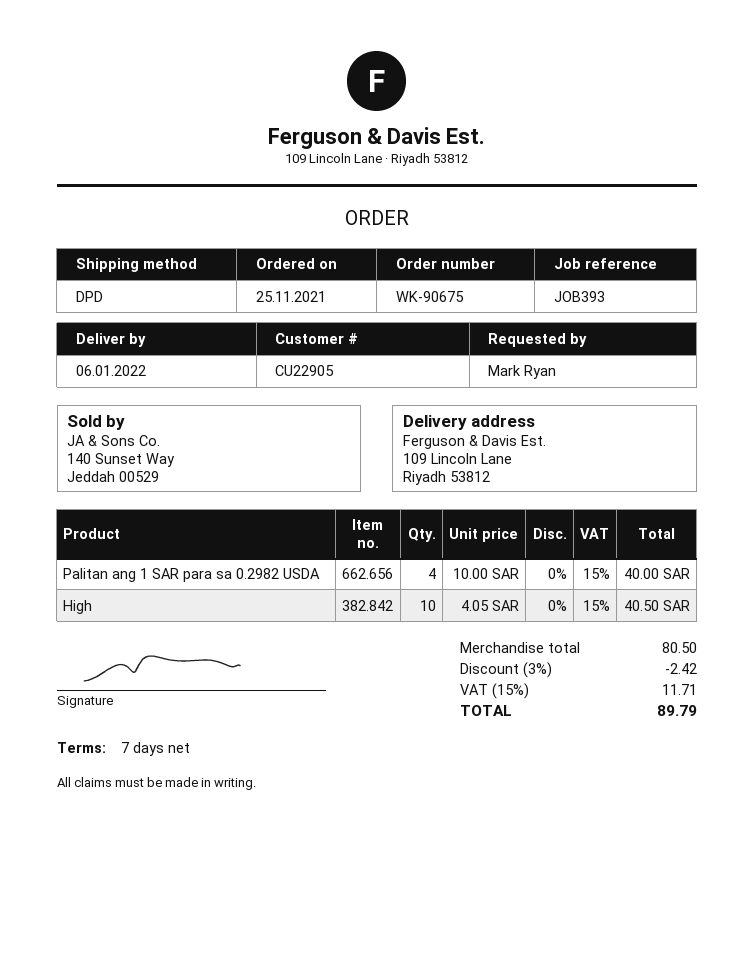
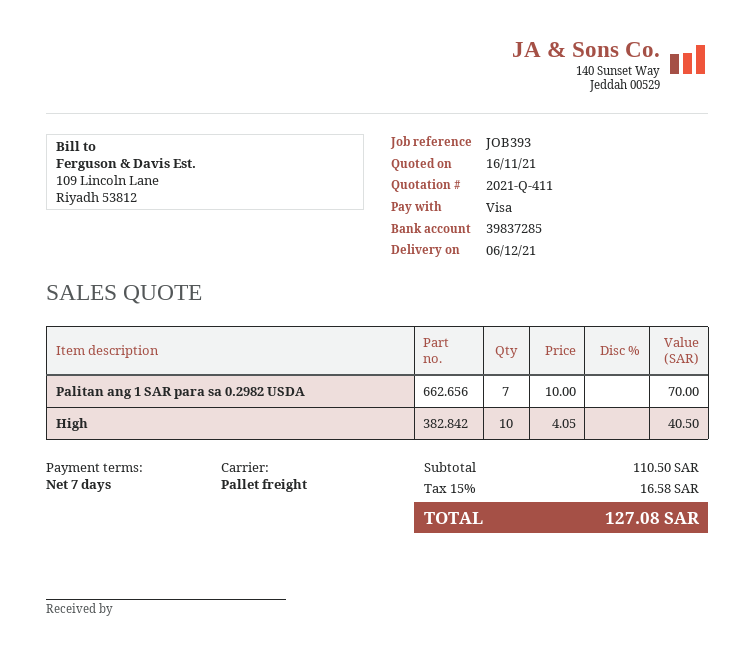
delivery date: 2022-01-06 -> 2021-12-06
shipping method: DPD -> pallet freight
Palitan ang 1 SAR para sa 0.2982 USDA: 4 x 10.00 = 40.00 -> 7 x 10.00 = 70.00
subtotal: 80.50 -> 110.50
discount: 3% = 2.42 -> none
tax: 15% = 11.71 -> 15% = 16.58
total: 89.79 -> 127.08

